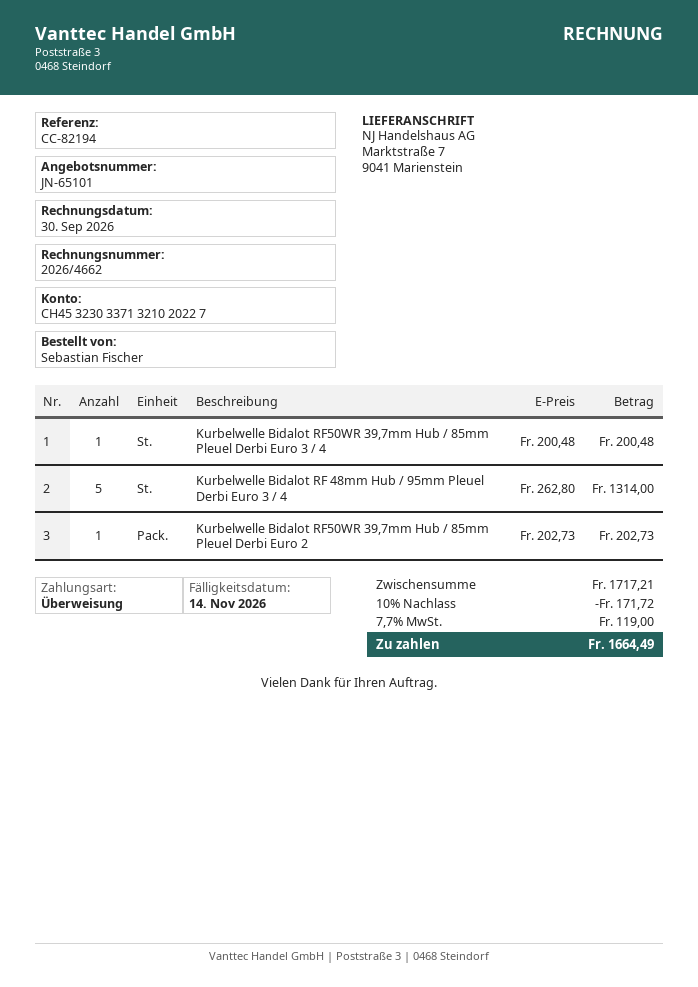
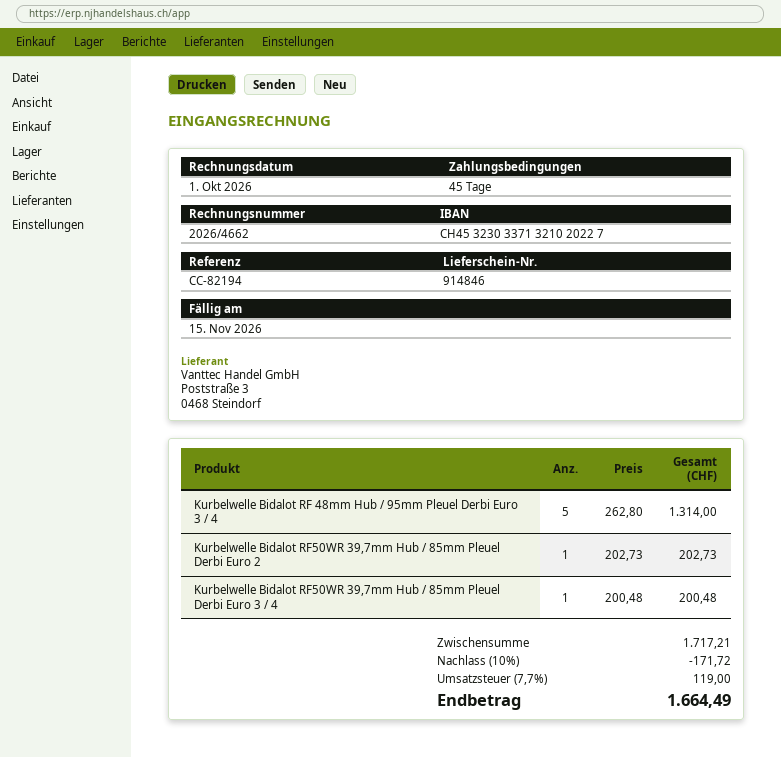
invoice date: 2026-09-30 -> 2026-10-01
due date: 2026-11-14 -> 2026-11-15

